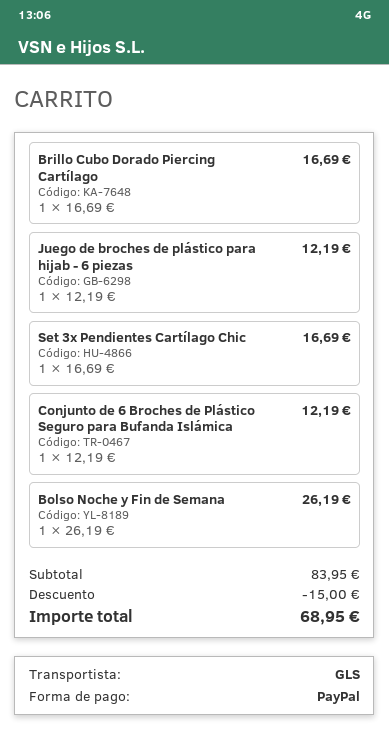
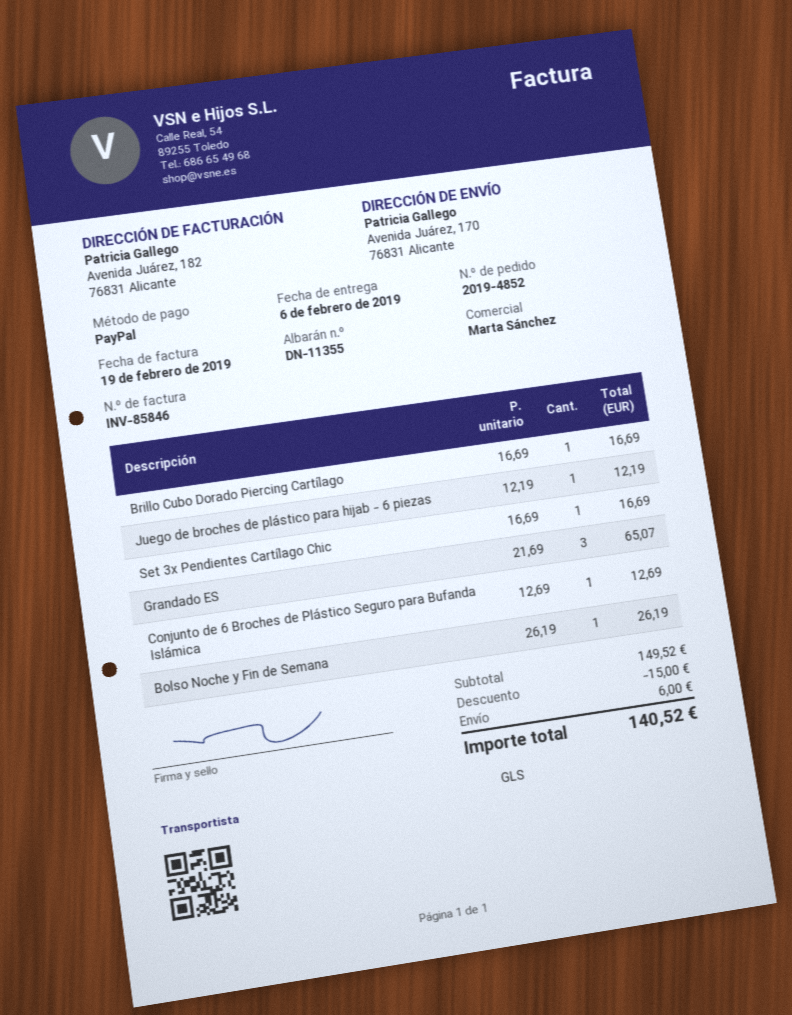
Conjunto de 6 Broches de Plástico Seguro para Bufanda Islámica: 1 x 12.19 = 12.19 -> 1 x 12.69 = 12.69
Grandado ES: none -> 3 x 21.69 = 65.07
subtotal: 83.95 -> 149.52
shipping: none -> 6.00
total: 68.95 -> 140.52

